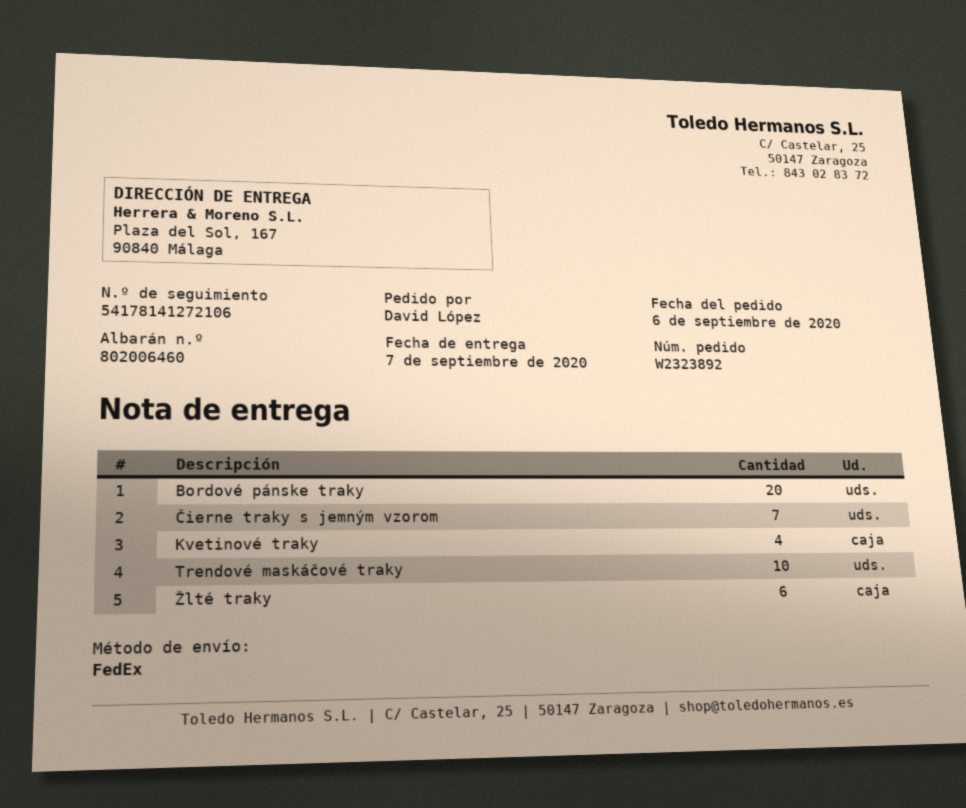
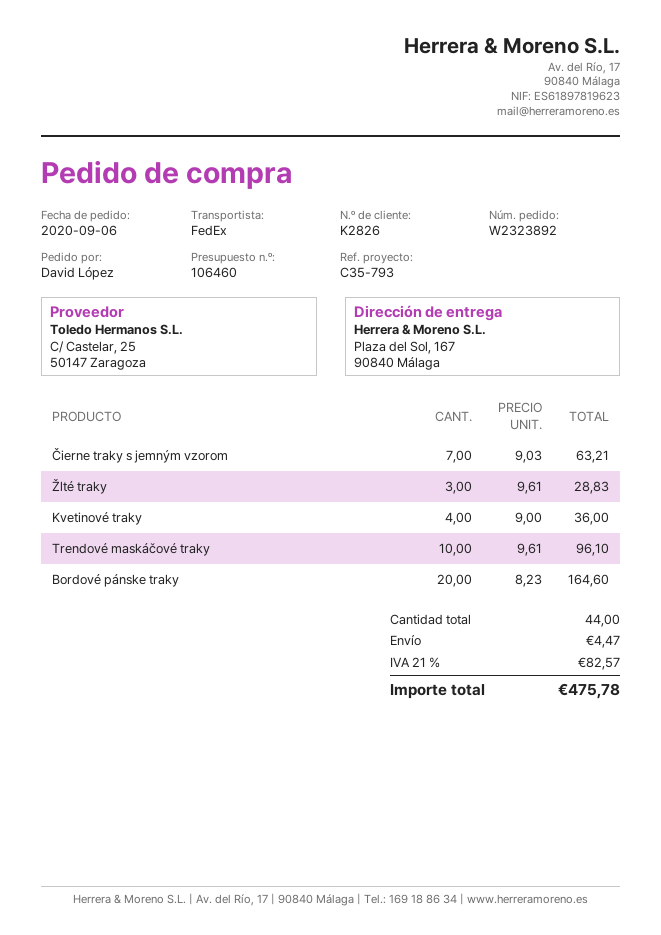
Žlté traky: 6 -> 3

